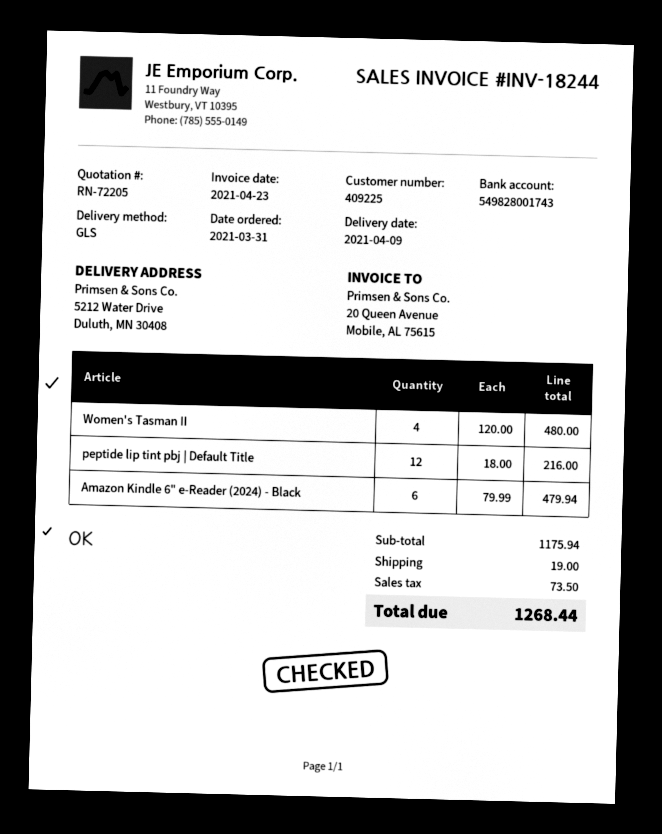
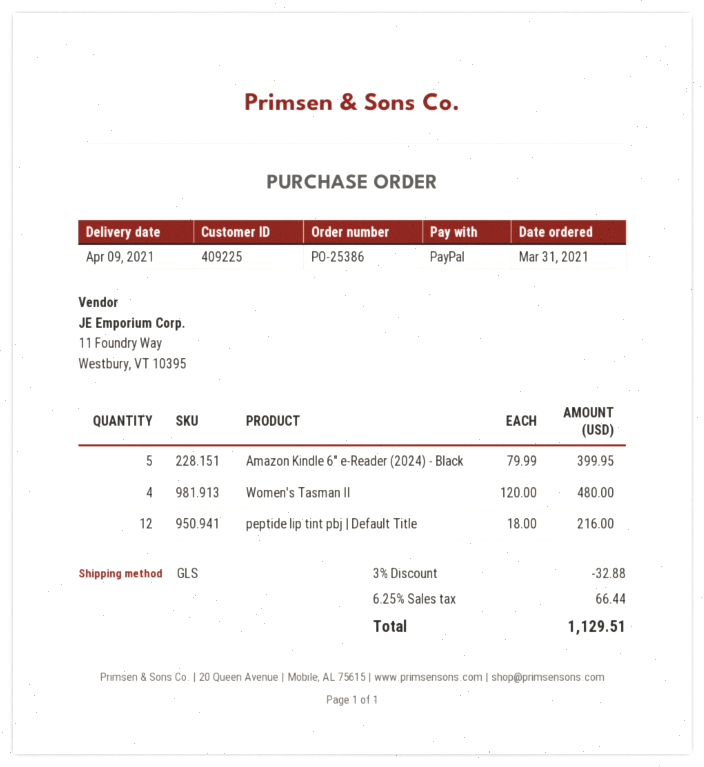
Amazon Kindle 6" e-Reader (2024) - Black: 6 x 79.99 = 479.94 -> 5 x 79.99 = 399.95
discount: none -> 3% = 32.88
shipping: 19.00 -> none
tax: 73.50 -> 66.44
total: 1268.44 -> 1129.51

